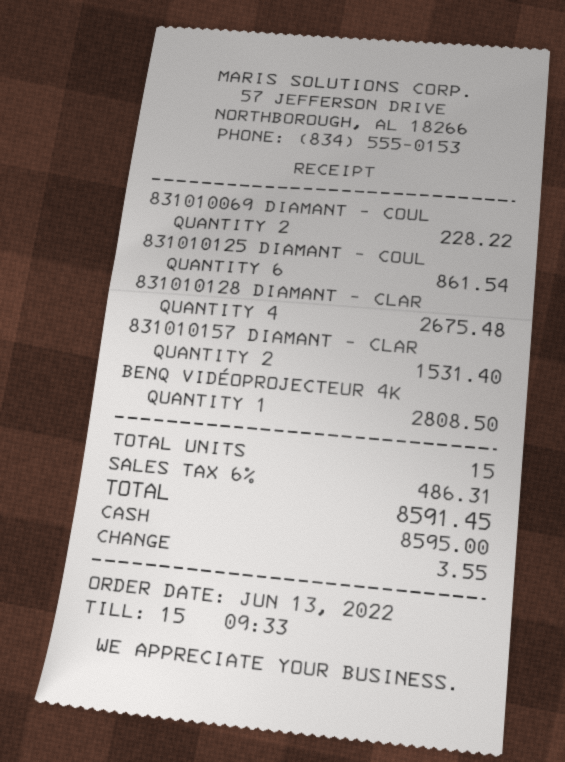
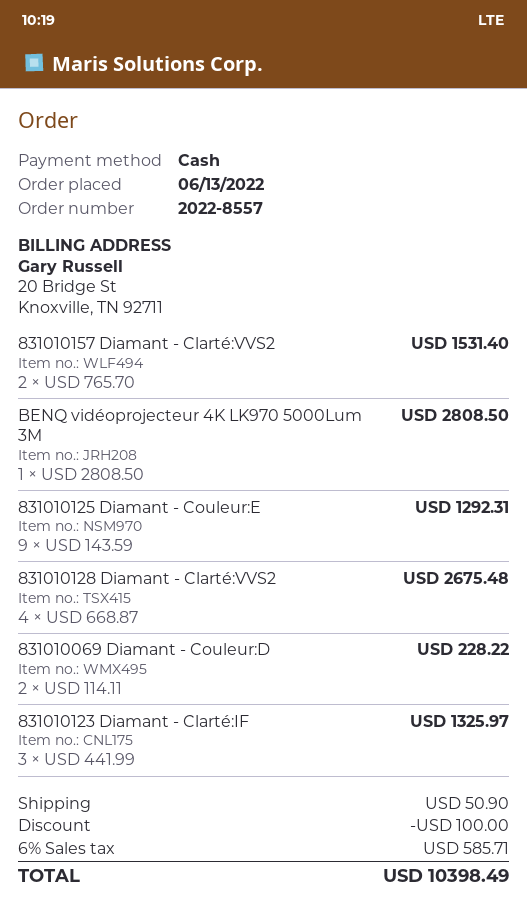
831010125 DIAMANT - COUL: 6 for 861.54 -> 9 for 1292.31
831010123 Diamant - Clarté:IF: none -> 3 for 1325.97
discount: none -> 100.00
shipping: none -> 50.90
tax: 6% = 486.31 -> 6% = 585.71
total: 8591.45 -> 10398.49

